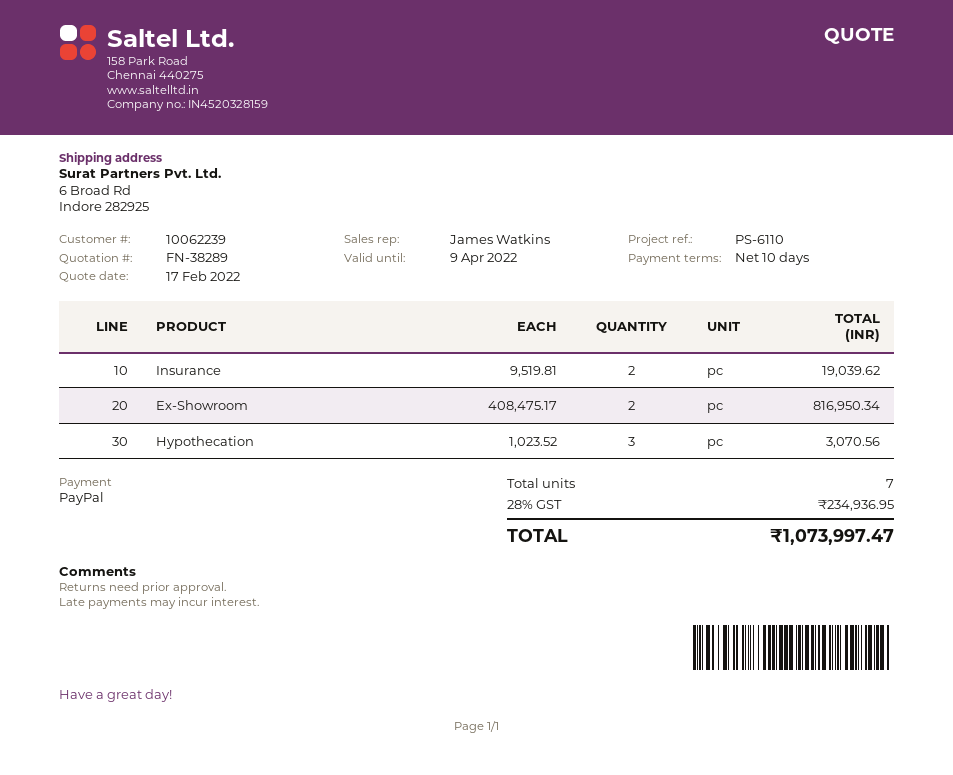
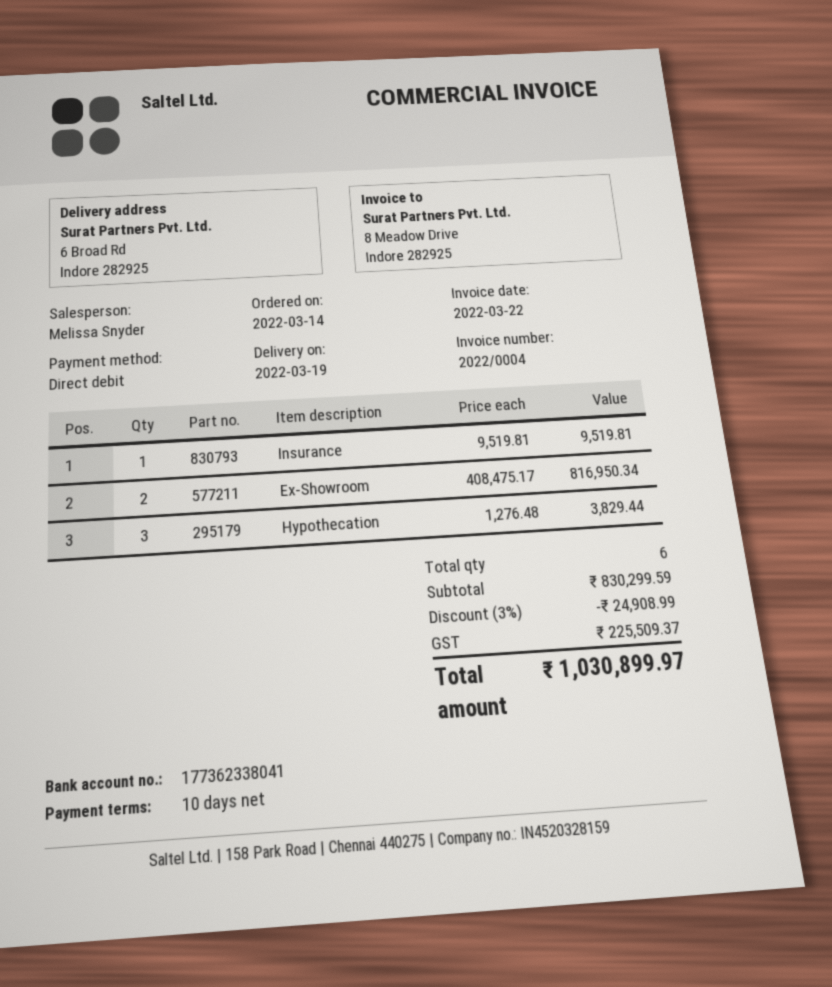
sales rep: James Watkins -> Melissa Snyder
payment method: PayPal -> direct debit
Insurance: 2 x 9519.81 = 19039.62 -> 1 x 9519.81 = 9519.81
Hypothecation: 3 x 1023.52 = 3070.56 -> 3 x 1276.48 = 3829.44
total quantity: 7 -> 6
discount: none -> 3% = 24908.99
tax: 234936.95 -> 225509.37
total: 1073997.47 -> 1030899.97

